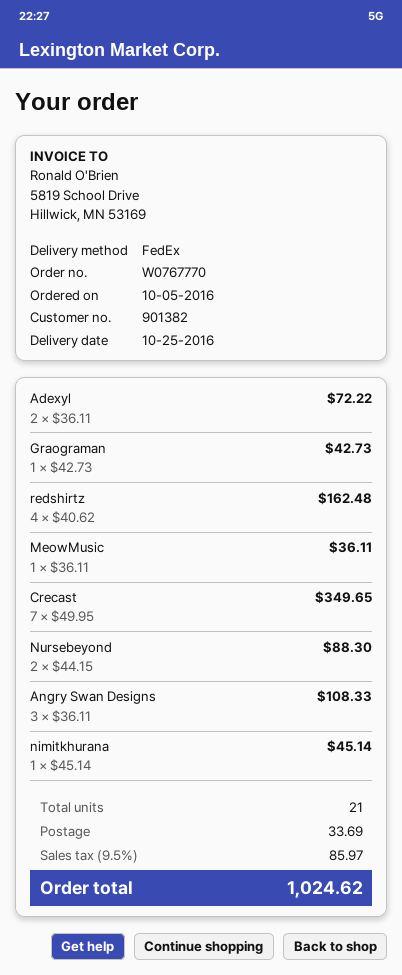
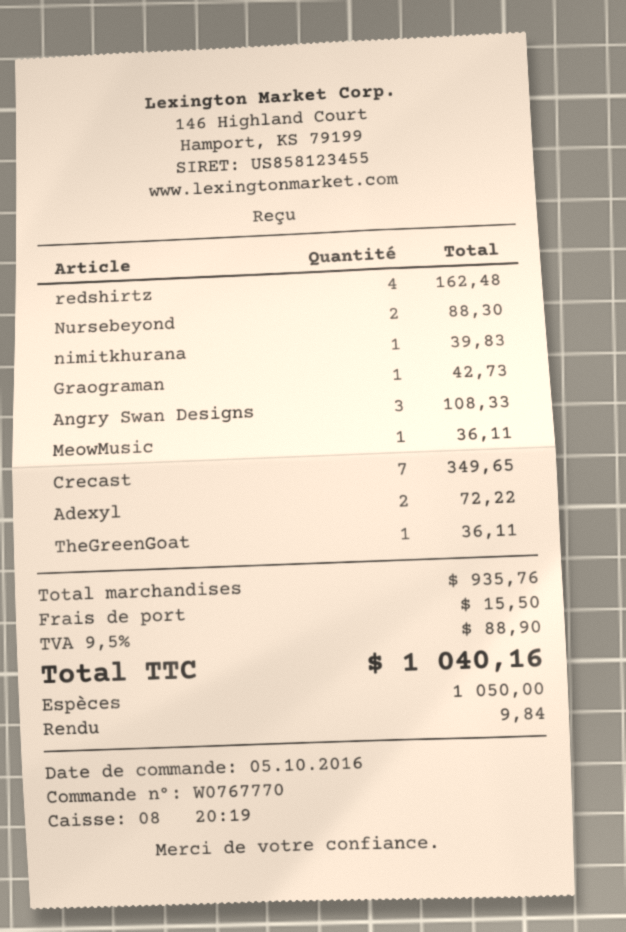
nimitkhurana: 1 for 45.14 -> 1 for 39.83
TheGreenGoat: none -> 1 for 36.11
shipping: 33.69 -> 15.50
tax: 9.5% = 85.97 -> 9.5% = 88.90
total: 1024.62 -> 1040.16

